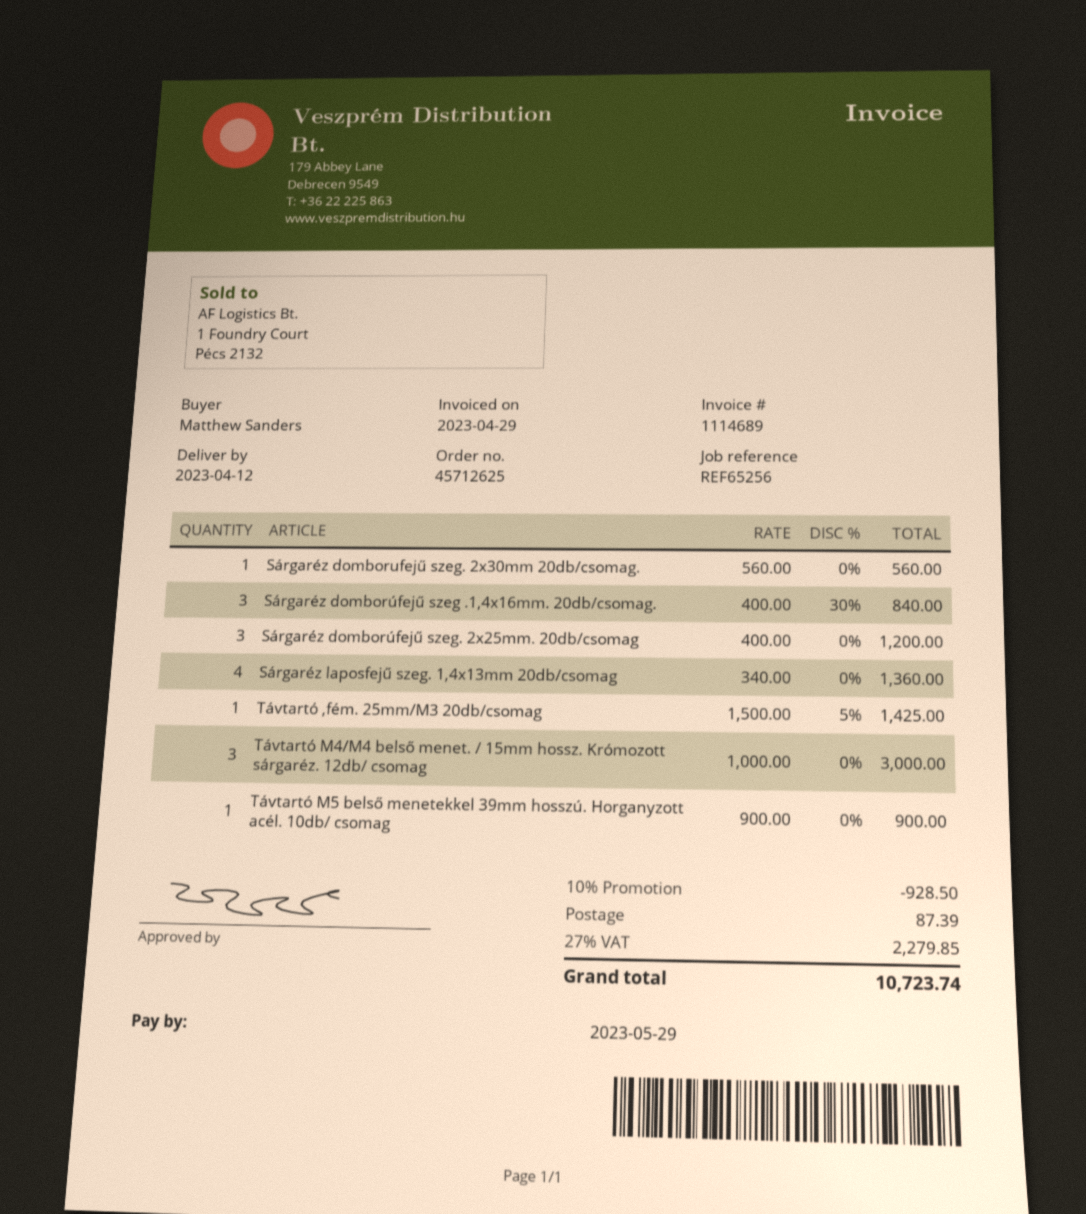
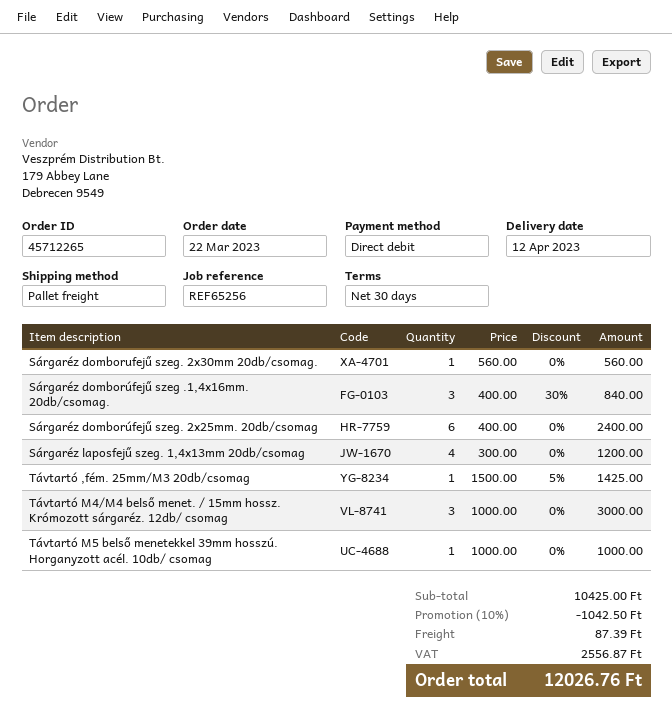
order number: 45712625 -> 45712265
Sárgaréz domborúfejű szeg. 2x25mm. 20db/csomag: 3 x 400.00 = 1200.00 -> 6 x 400.00 = 2400.00
Sárgaréz laposfejű szeg. 1,4x13mm 20db/csomag: 4 x 340.00 = 1360.00 -> 4 x 300.00 = 1200.00
Távtartó M5 belső menetekkel 39mm hosszú. Horganyzott acél. 10db/ csomag: 1 x 900.00 = 900.00 -> 1 x 1000.00 = 1000.00
discount: 10% = 928.50 -> 10% = 1042.50
tax: 2279.85 -> 2556.87
total: 10723.74 -> 12026.76

